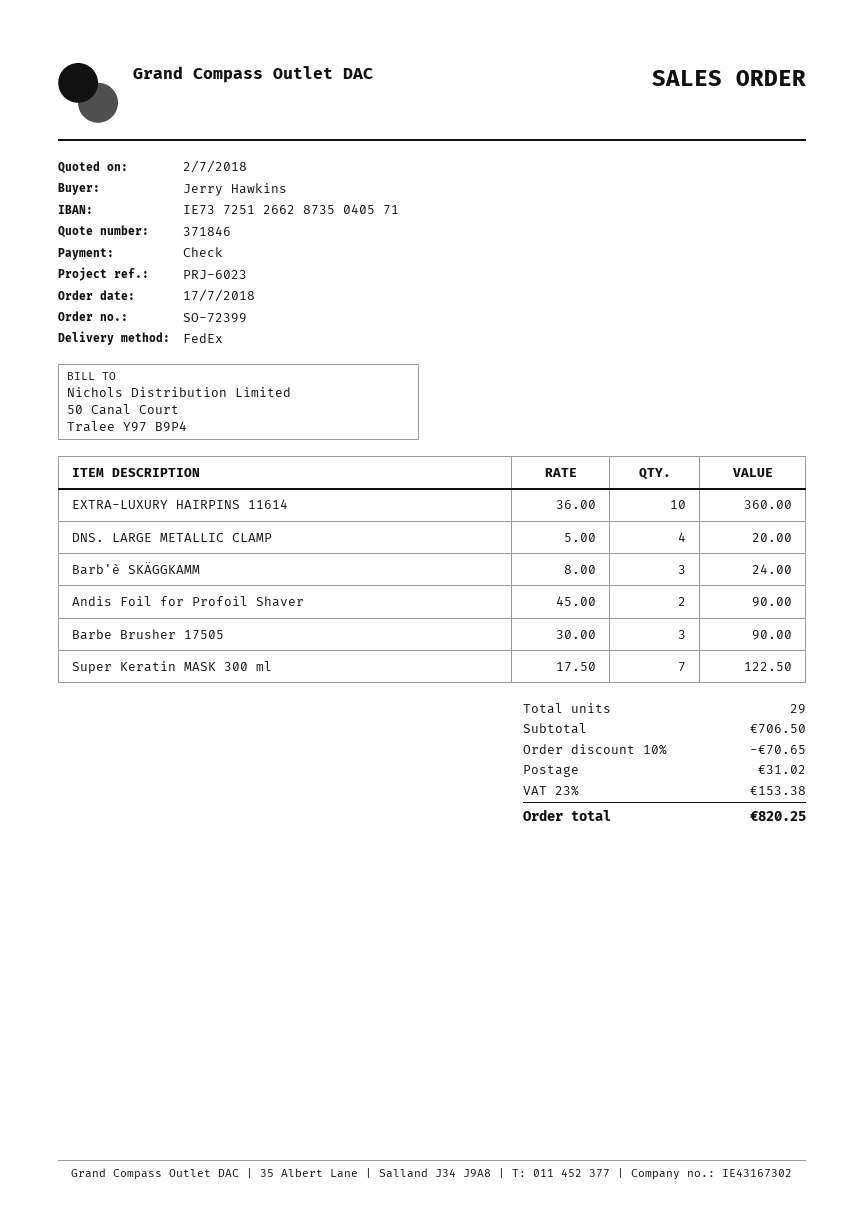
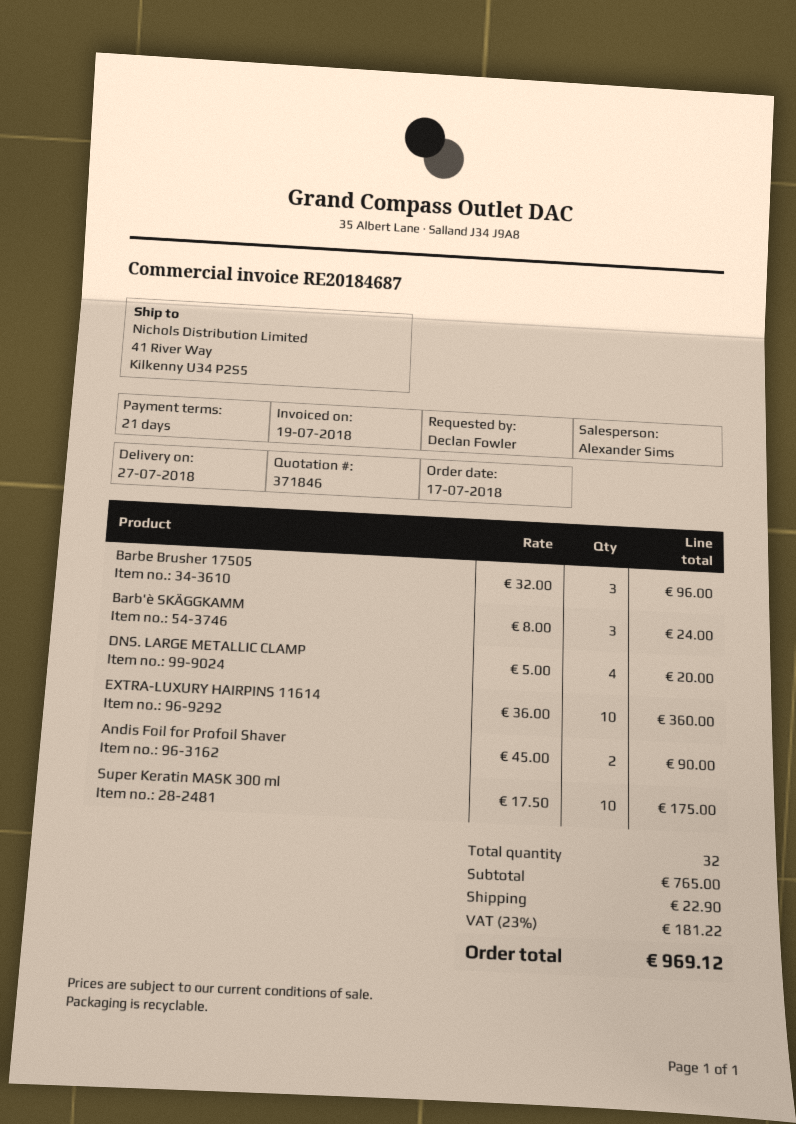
ordered by: Jerry Hawkins -> Declan Fowler
Barbe Brusher 17505: 3 x 30.00 = 90.00 -> 3 x 32.00 = 96.00
Super Keratin MASK 300 ml: 7 x 17.50 = 122.50 -> 10 x 17.50 = 175.00
total quantity: 29 -> 32
subtotal: 706.50 -> 765.00
discount: 10% = 70.65 -> none
shipping: 31.02 -> 22.90
tax: 23% = 153.38 -> 23% = 181.22
total: 820.25 -> 969.12

